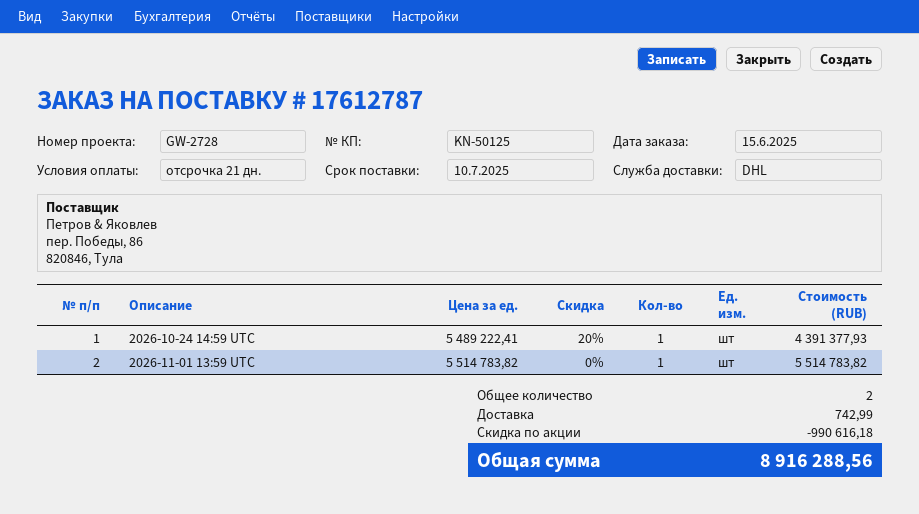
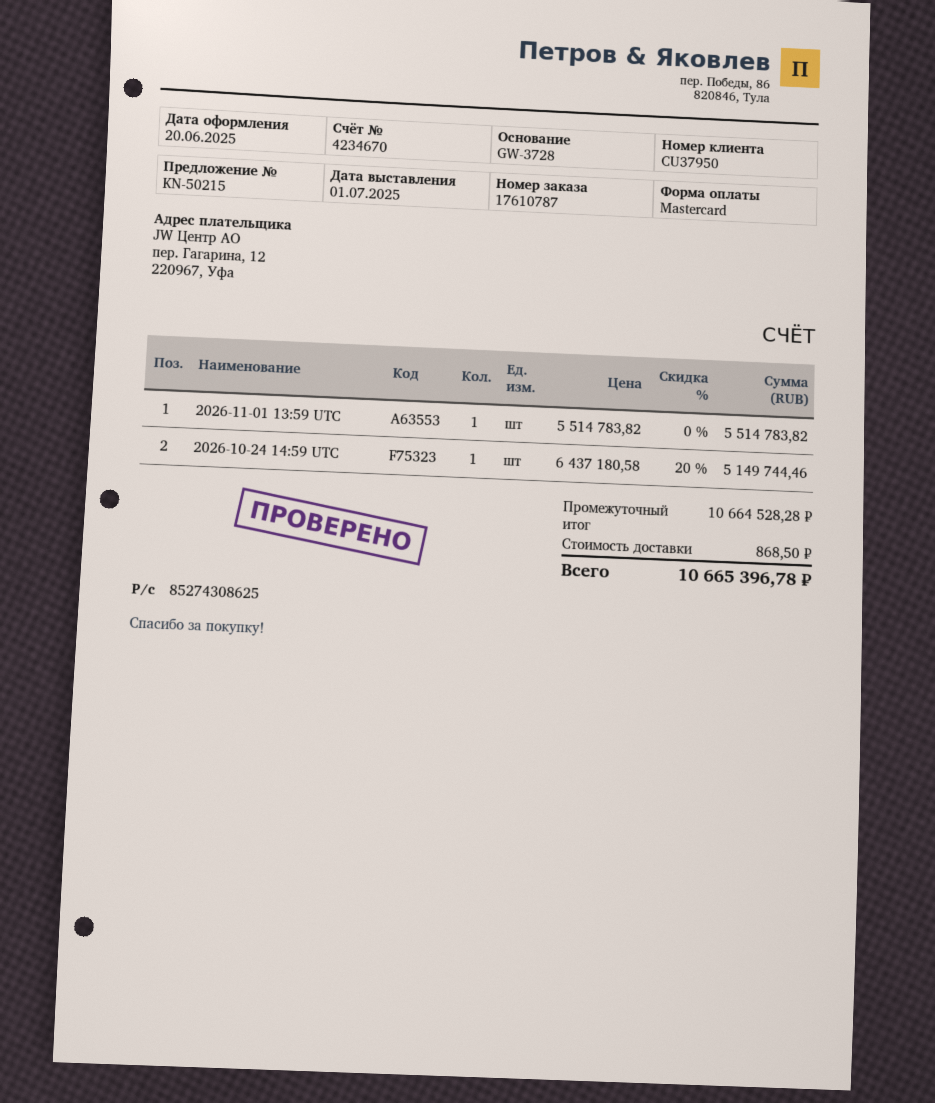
quote number: KN-50125 -> KN-50215
order number: 17612787 -> 17610787
order date: 2025-06-15 -> 2025-06-20
reference: GW-2728 -> GW-3728
2026-10-24 14:59 UTC: 1 x 5489222.41 - 20% = 4391377.93 -> 1 x 6437180.58 - 20% = 5149744.46
discount: 990616.18 -> none
shipping: 742.99 -> 868.50
total: 8916288.56 -> 10665396.78

